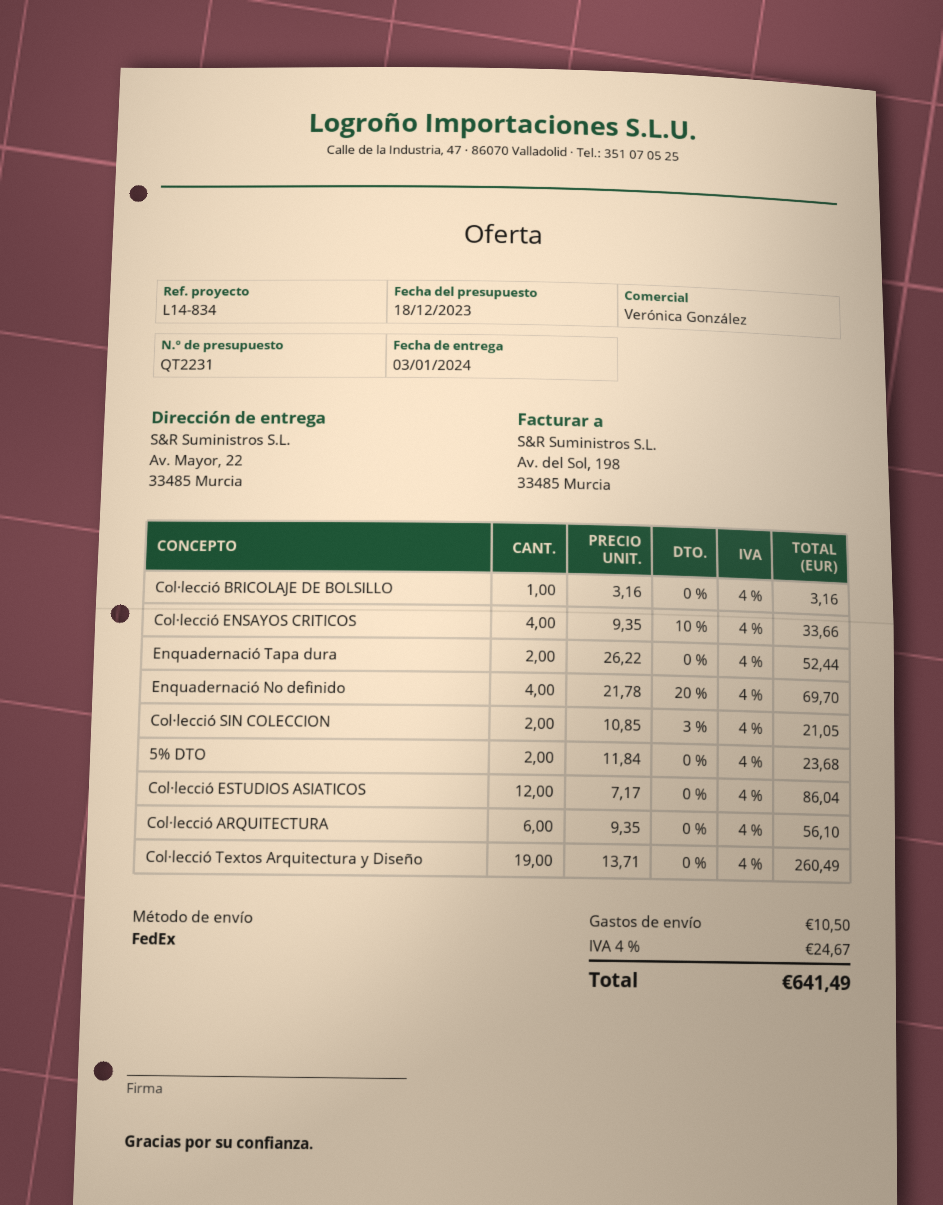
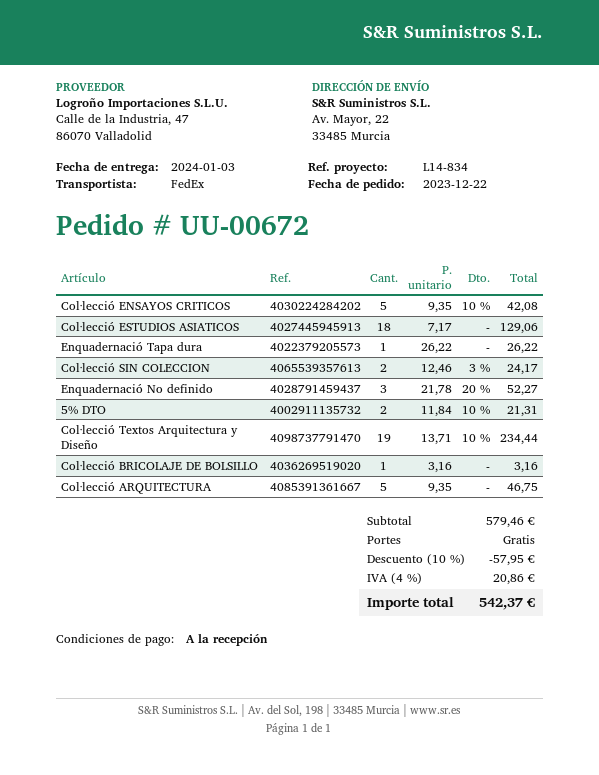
Col·lecció ENSAYOS CRITICOS: 4 x 9.35 - 10% = 33.66 -> 5 x 9.35 - 10% = 42.08
Enquadernació Tapa dura: 2 x 26.22 = 52.44 -> 1 x 26.22 = 26.22
Enquadernació No definido: 4 x 21.78 - 20% = 69.70 -> 3 x 21.78 - 20% = 52.27
Col·lecció SIN COLECCION: 2 x 10.85 - 3% = 21.05 -> 2 x 12.46 - 3% = 24.17
5% DTO: 2 x 11.84 = 23.68 -> 2 x 11.84 - 10% = 21.31
Col·lecció ESTUDIOS ASIATICOS: 12 x 7.17 = 86.04 -> 18 x 7.17 = 129.06
Col·lecció ARQUITECTURA: 6 x 9.35 = 56.10 -> 5 x 9.35 = 46.75
Col·lecció Textos Arquitectura y Diseño: 19 x 13.71 = 260.49 -> 19 x 13.71 - 10% = 234.44
discount: none -> 10% = 57.95
shipping: 10.50 -> 0.00
tax: 4% = 24.67 -> 4% = 20.86
total: 641.49 -> 542.37

